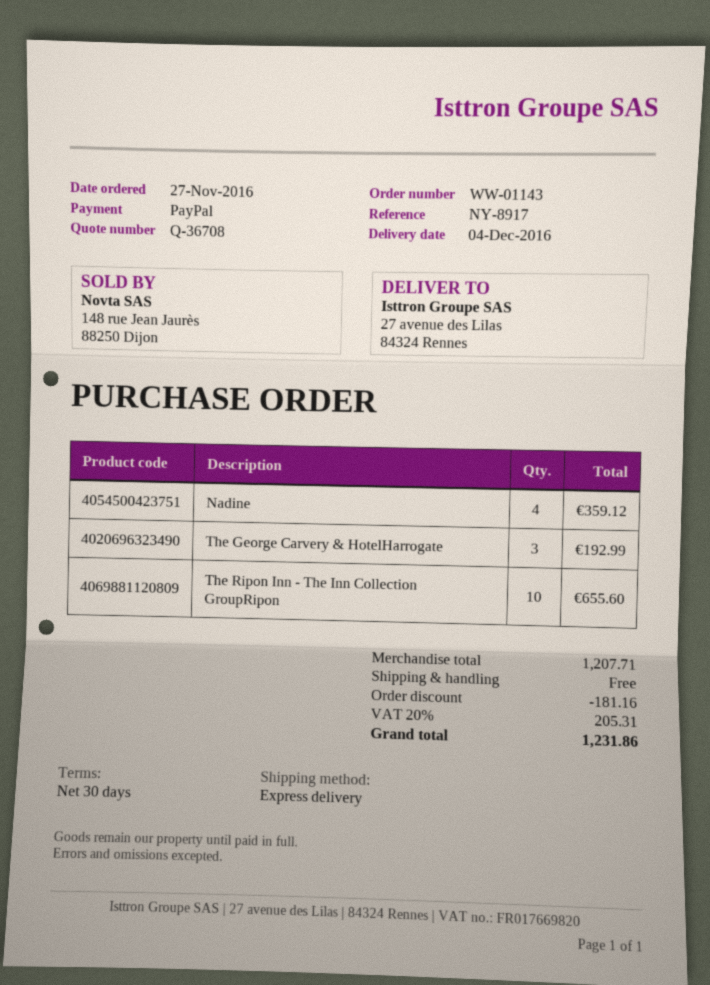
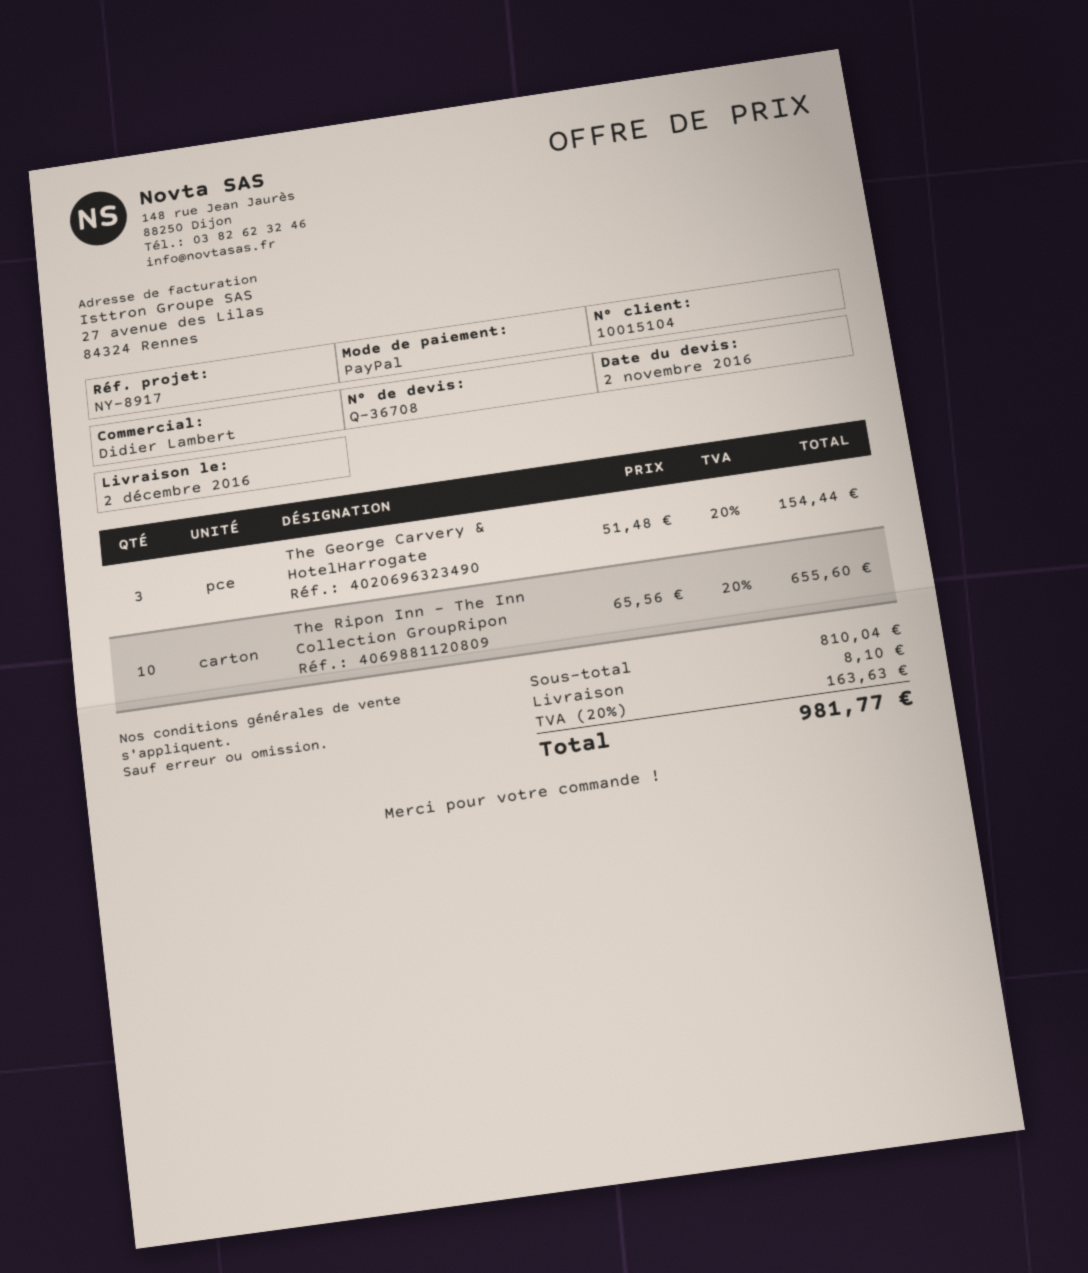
delivery date: 2016-12-04 -> 2016-12-02
Nadine: 4 for 359.12 -> none
The George Carvery & HotelHarrogate: 3 for 192.99 -> 3 for 154.44
subtotal: 1207.71 -> 810.04
discount: 181.16 -> none
shipping: 0.00 -> 8.10
tax: 20% = 205.31 -> 20% = 163.63
total: 1231.86 -> 981.77

